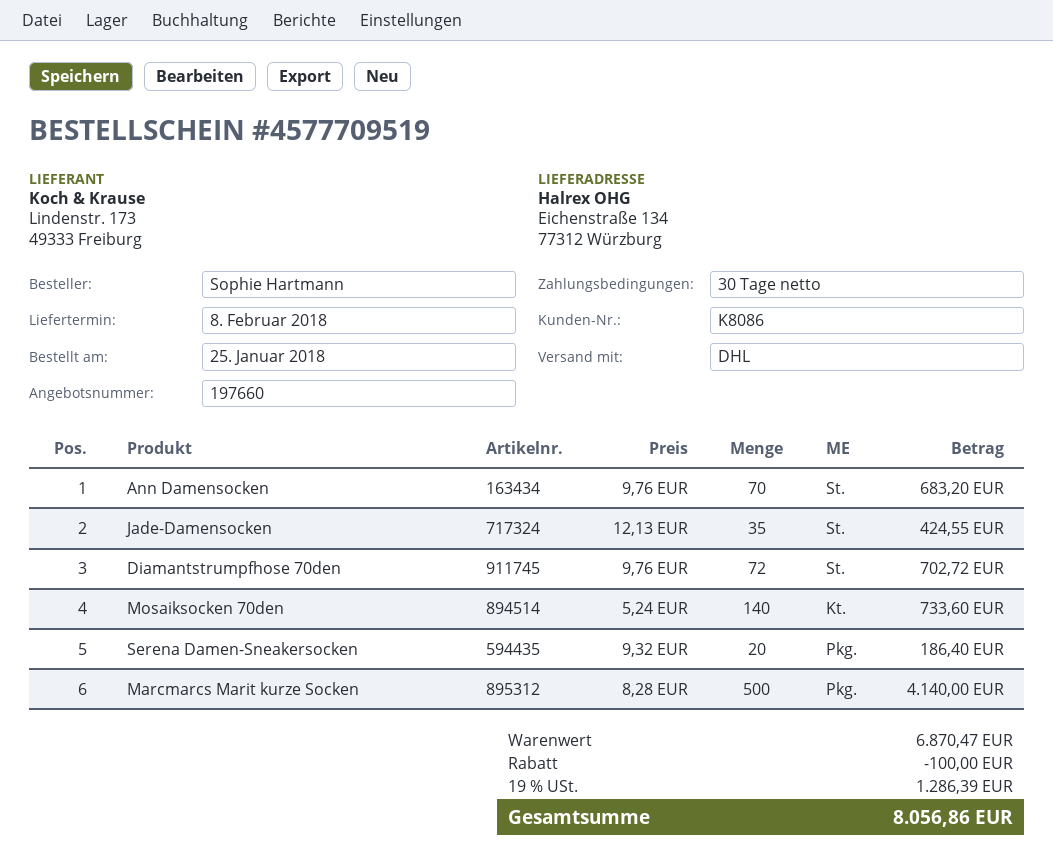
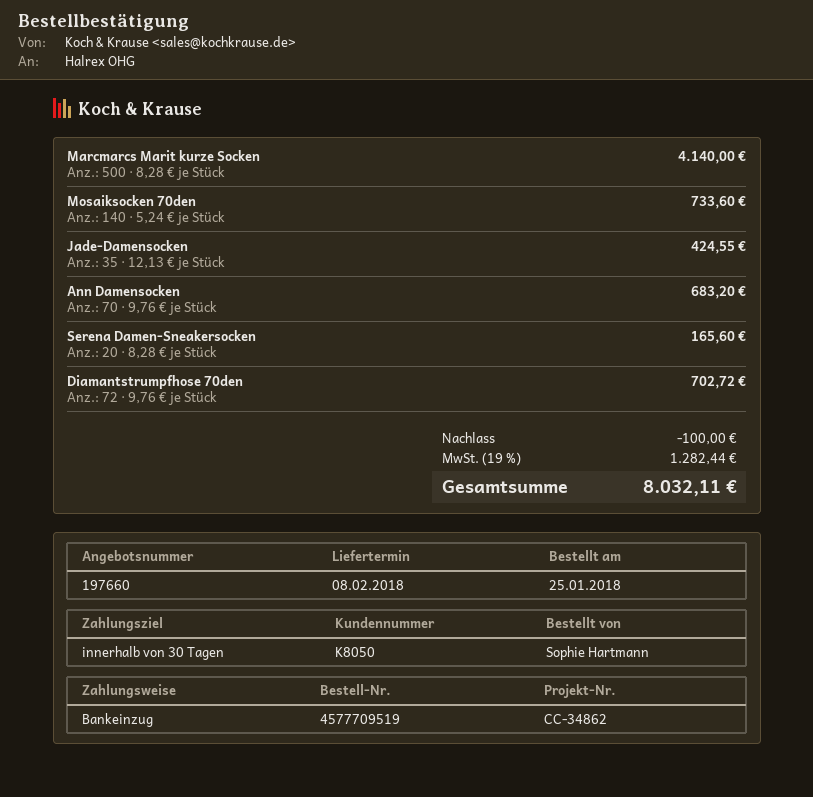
customer number: K8086 -> K8050
Serena Damen-Sneakersocken: 20 x 9.32 = 186.40 -> 20 x 8.28 = 165.60
tax: 19% = 1286.39 -> 19% = 1282.44
total: 8056.86 -> 8032.11

